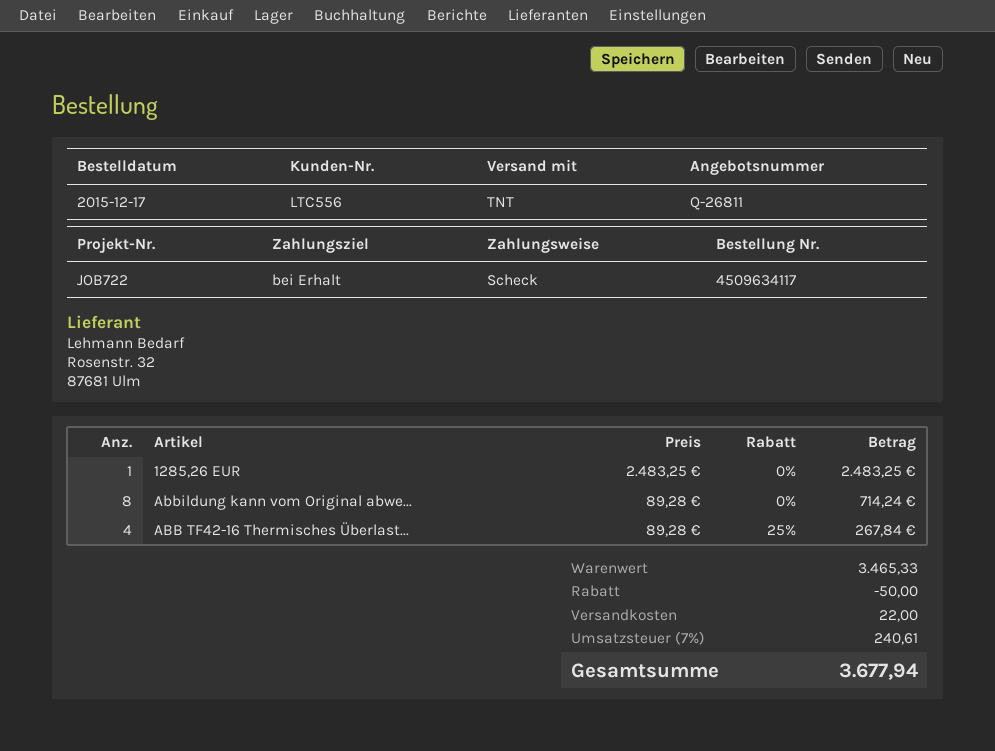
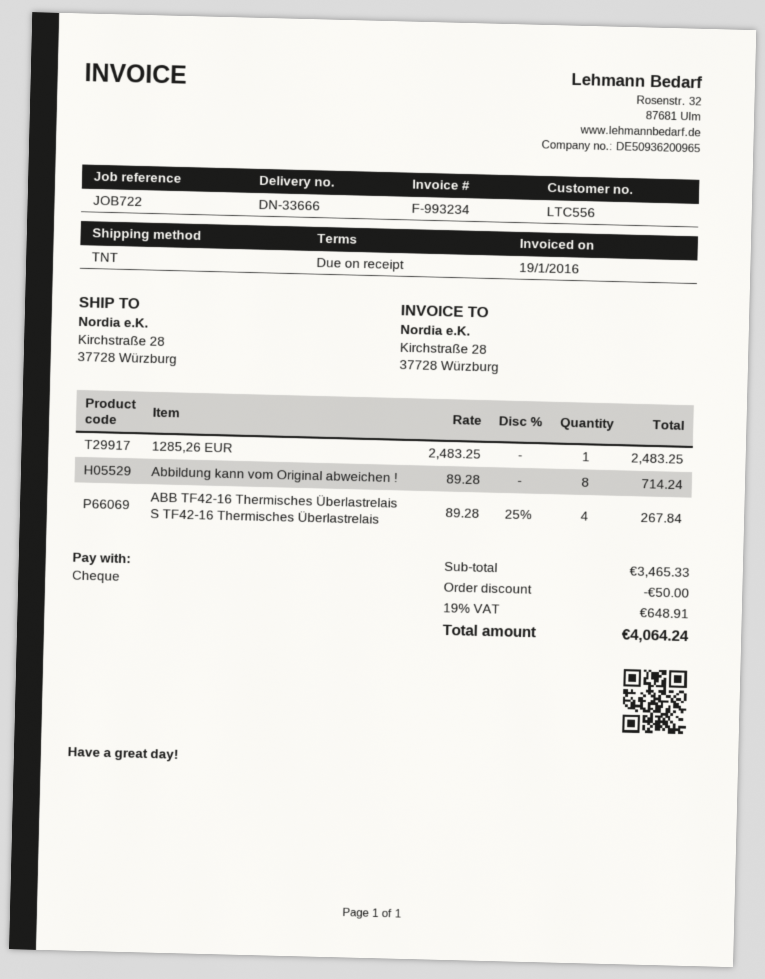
shipping: 22.00 -> none
tax: 7% = 240.61 -> 19% = 648.91
total: 3677.94 -> 4064.24

